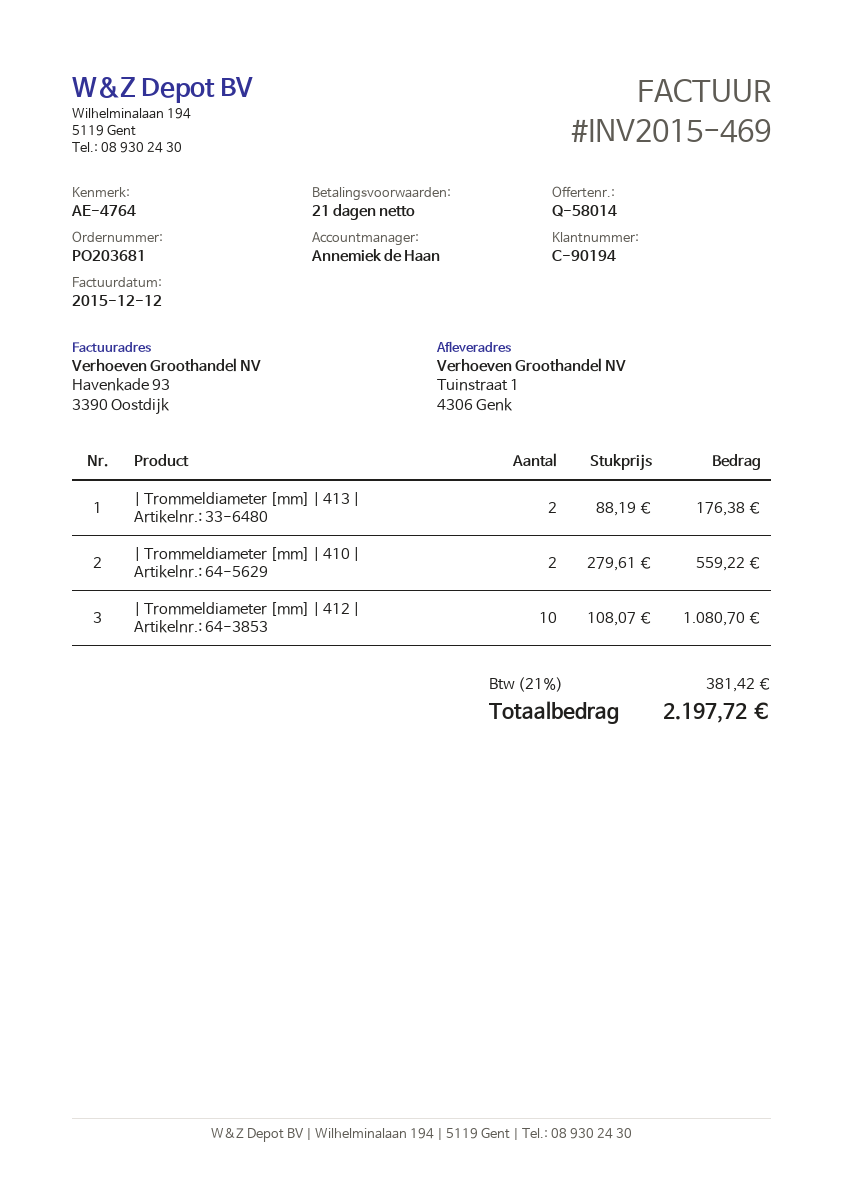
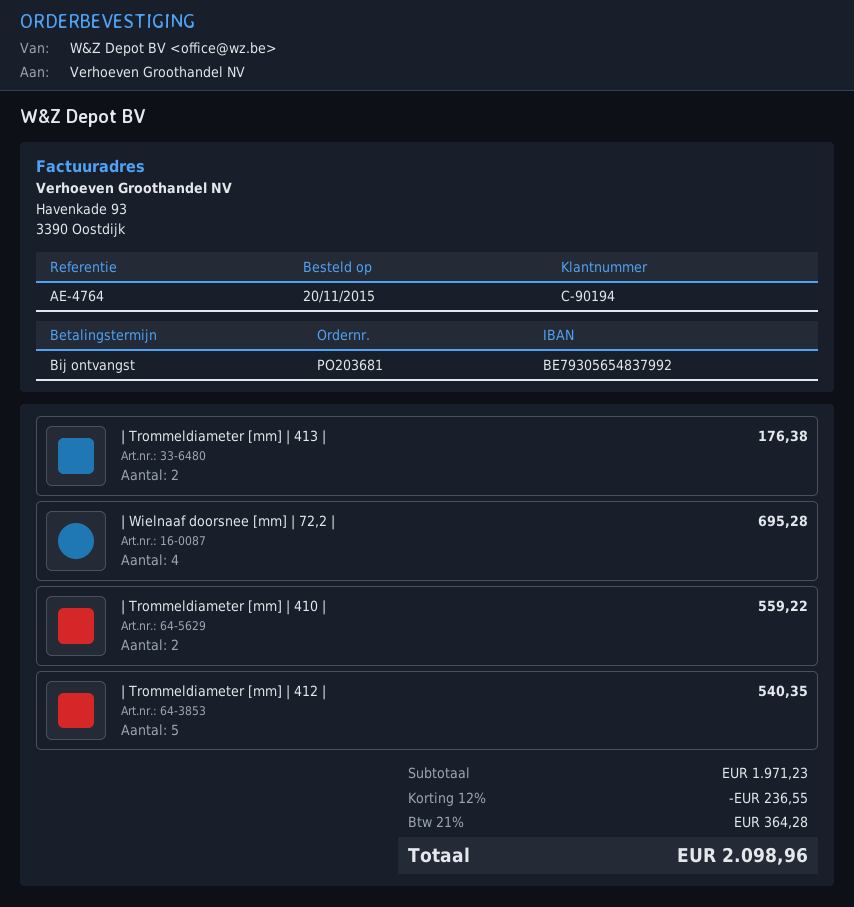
payment terms: 21 days -> on receipt
| Trommeldiameter [mm] | 412 |: 10 for 1080.70 -> 5 for 540.35
| Wielnaaf doorsnee [mm] | 72,2 |: none -> 4 for 695.28
discount: none -> 12% = 236.55
tax: 21% = 381.42 -> 21% = 364.28
total: 2197.72 -> 2098.96

